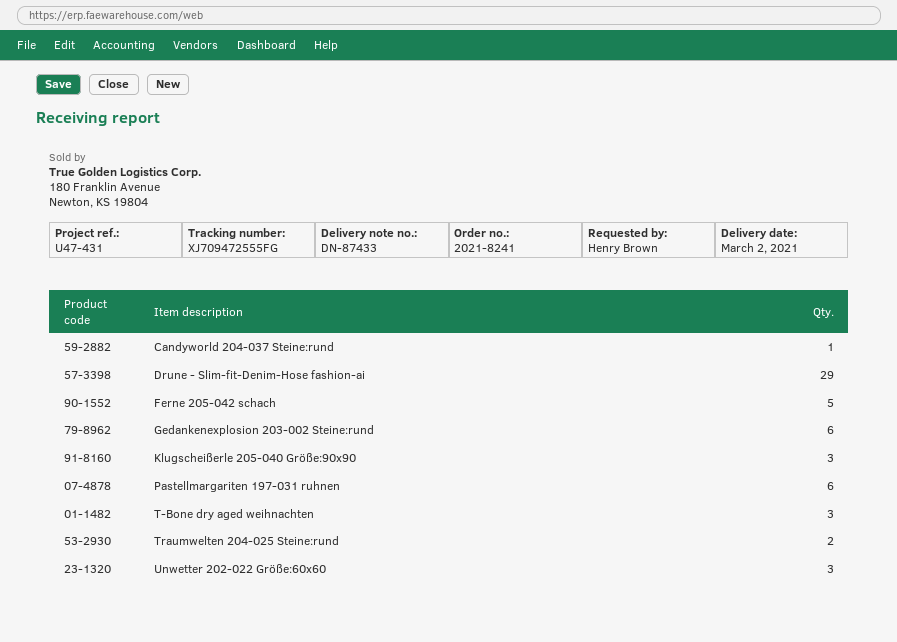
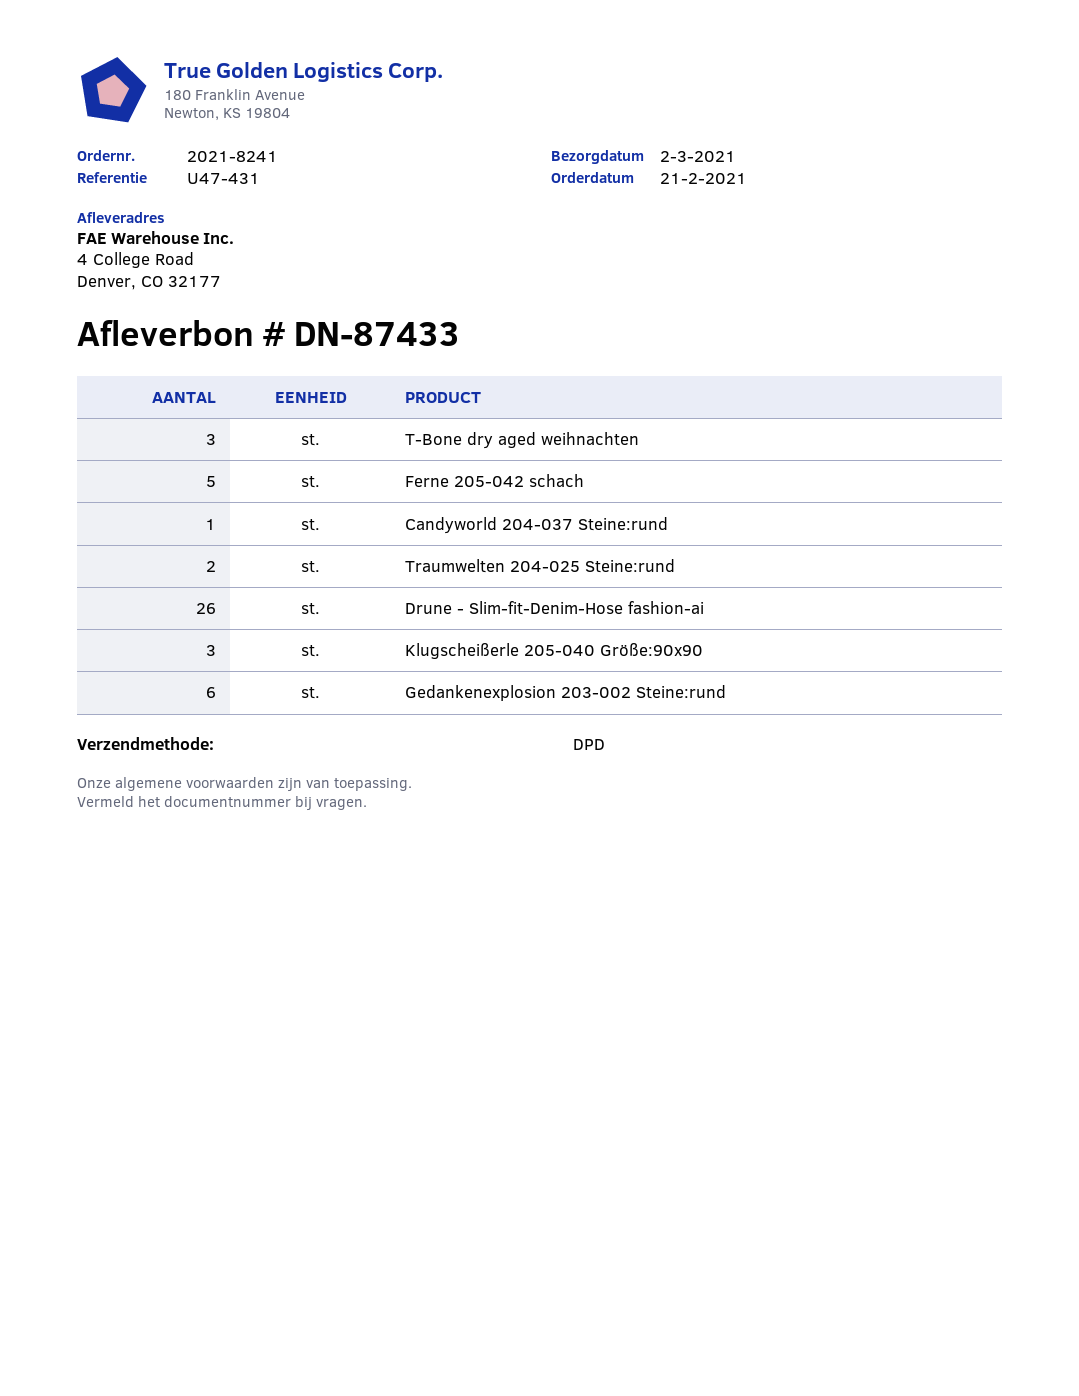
Drune - Slim-fit-Denim-Hose fashion-ai: 29 -> 26
Pastellmargariten 197-031 ruhnen: 6 -> none
Unwetter 202-022 Größe:60x60: 3 -> none

